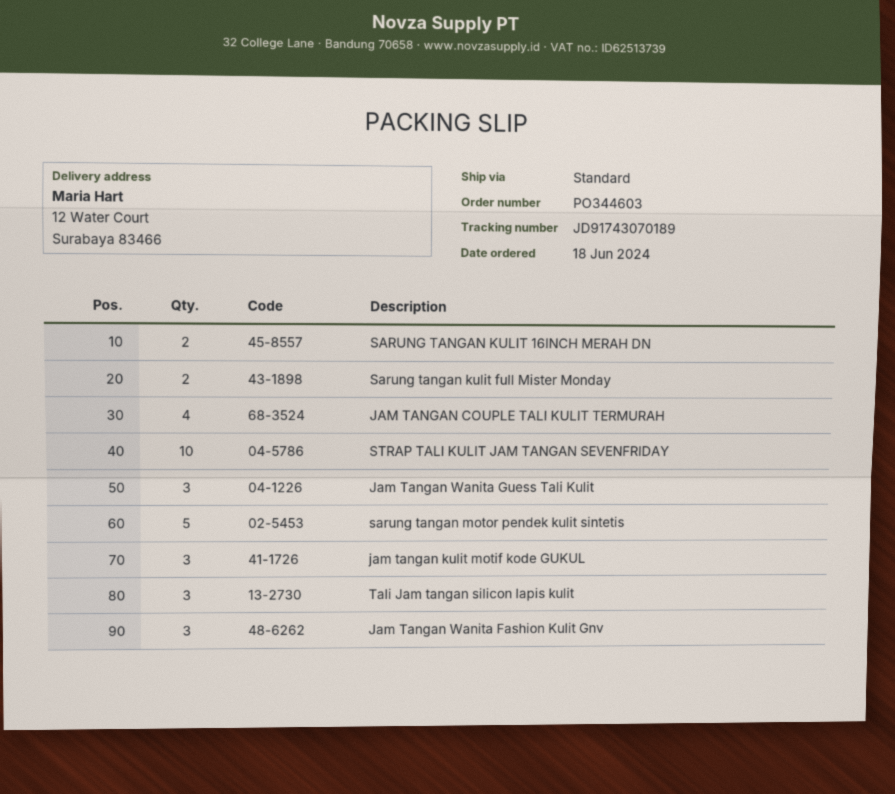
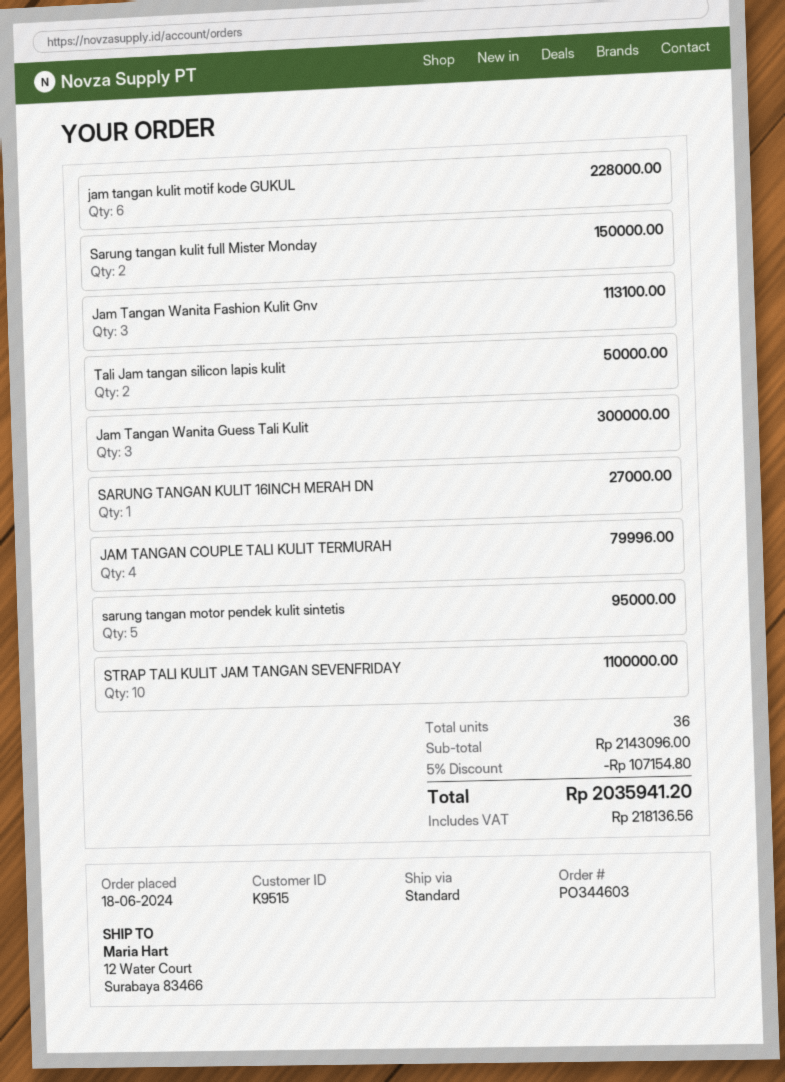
SARUNG TANGAN KULIT 16INCH MERAH DN: 2 -> 1
jam tangan kulit motif kode GUKUL: 3 -> 6
Tali Jam tangan silicon lapis kulit: 3 -> 2

